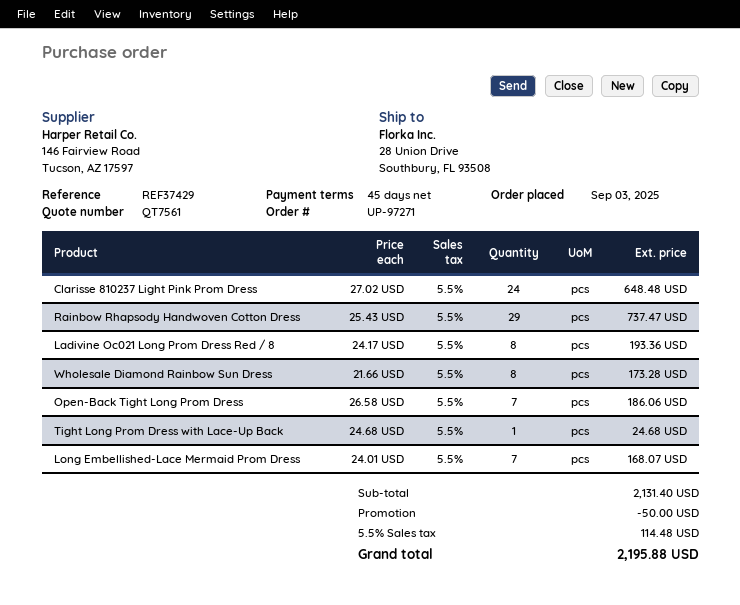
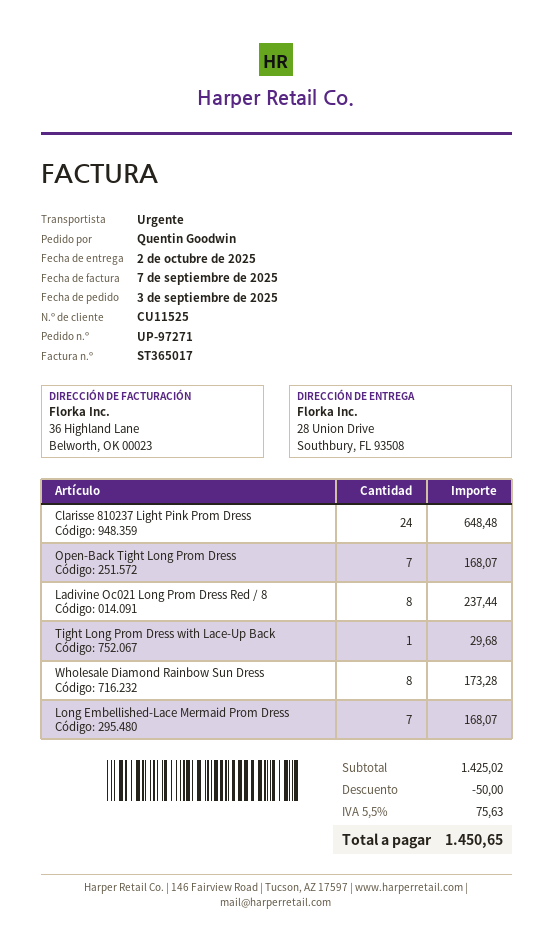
Rainbow Rhapsody Handwoven Cotton Dress: 29 for 737.47 -> none
Ladivine Oc021 Long Prom Dress Red / 8: 8 for 193.36 -> 8 for 237.44
Open-Back Tight Long Prom Dress: 7 for 186.06 -> 7 for 168.07
Tight Long Prom Dress with Lace-Up Back: 1 for 24.68 -> 1 for 29.68
subtotal: 2131.40 -> 1425.02
tax: 5.5% = 114.48 -> 5.5% = 75.63
total: 2195.88 -> 1450.65

